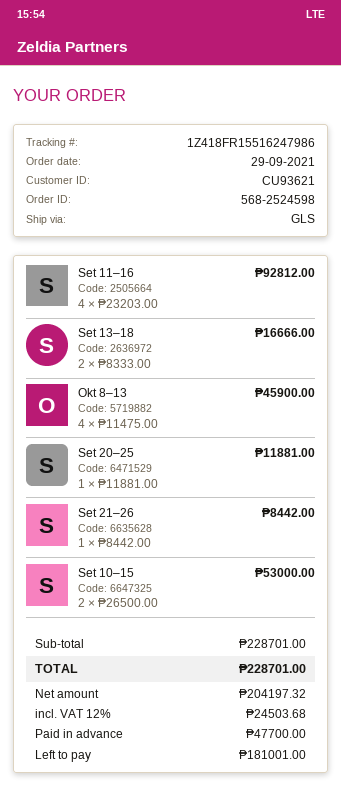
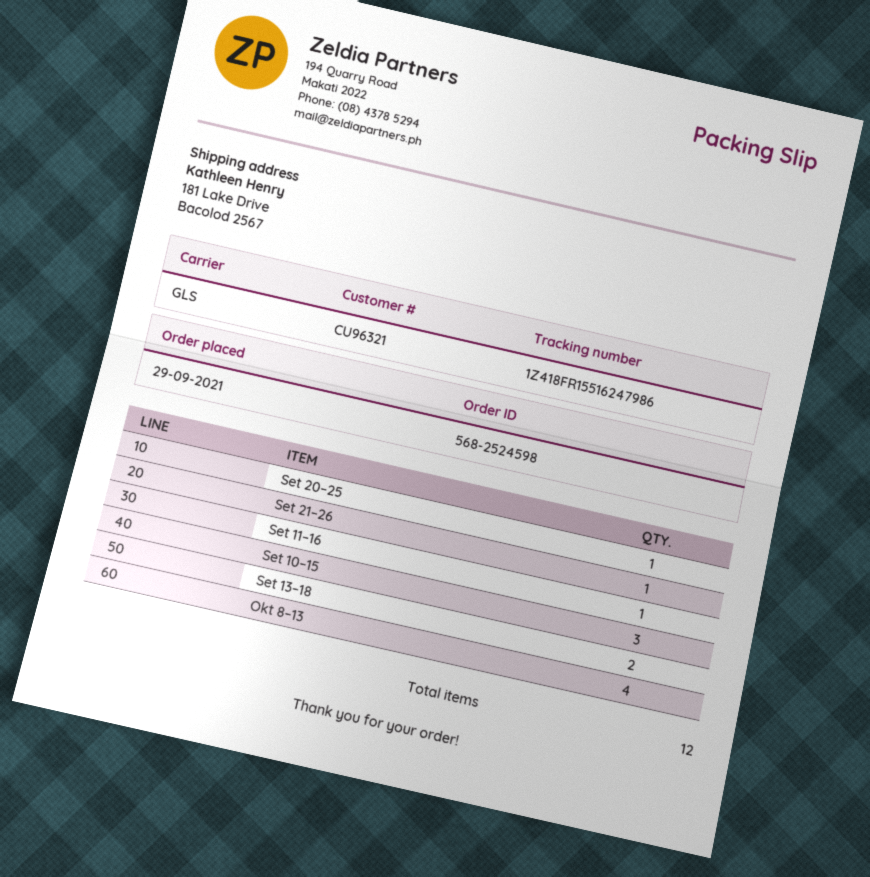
customer number: CU93621 -> CU96321
Set 11–16: 4 -> 1
Set 10–15: 2 -> 3

